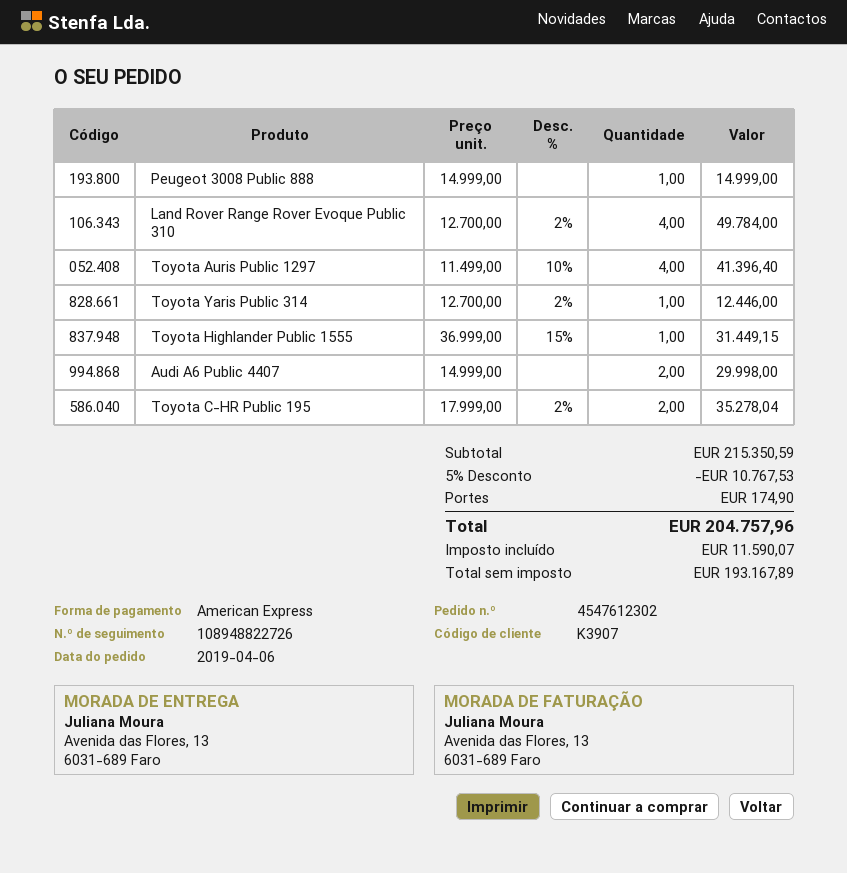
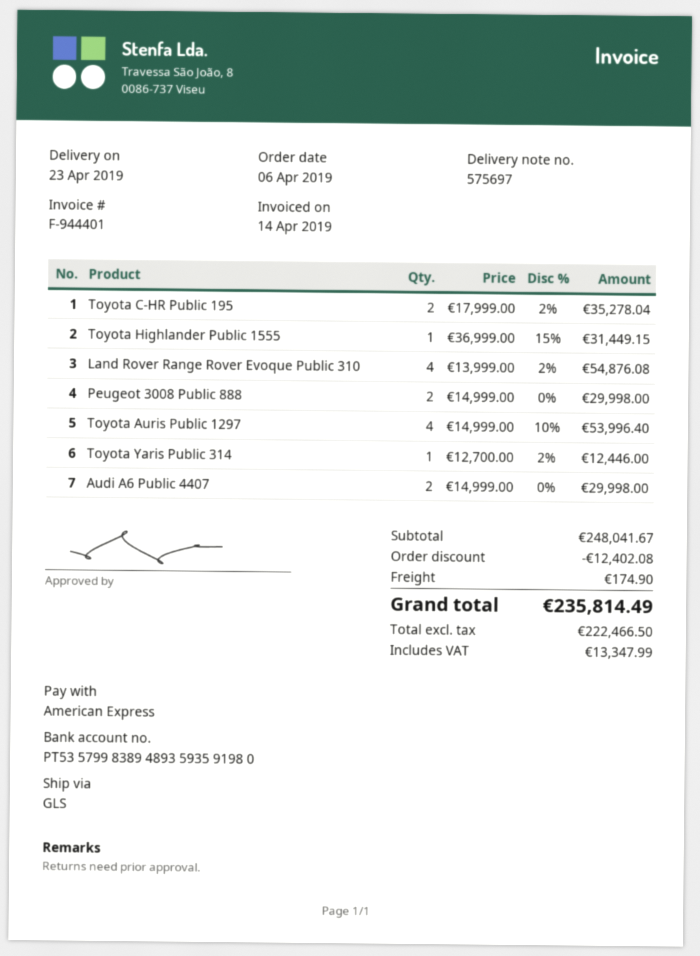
Peugeot 3008 Public 888: 1 x 14999.00 = 14999.00 -> 2 x 14999.00 = 29998.00
Land Rover Range Rover Evoque Public 310: 4 x 12700.00 - 2% = 49784.00 -> 4 x 13999.00 - 2% = 54876.08
Toyota Auris Public 1297: 4 x 11499.00 - 10% = 41396.40 -> 4 x 14999.00 - 10% = 53996.40
subtotal: 215350.59 -> 248041.67
discount: 10767.53 -> 12402.08
net: 193167.89 -> 222466.50
tax: 11590.07 -> 13347.99
total: 204757.96 -> 235814.49

